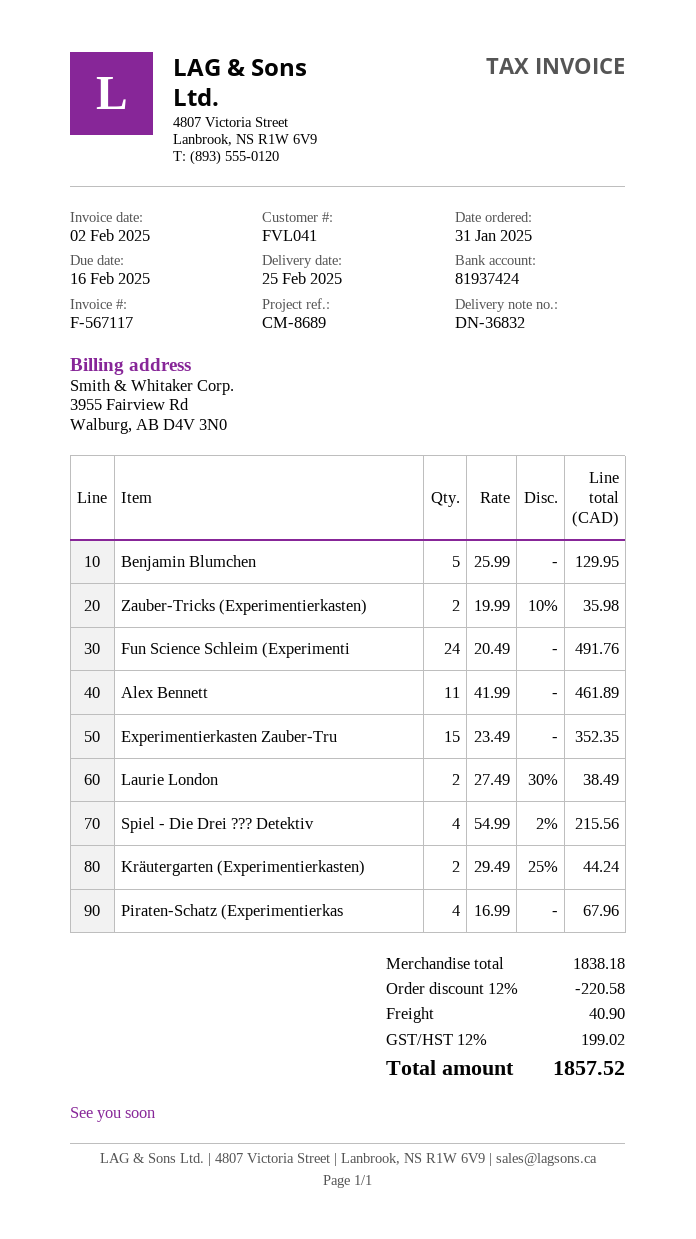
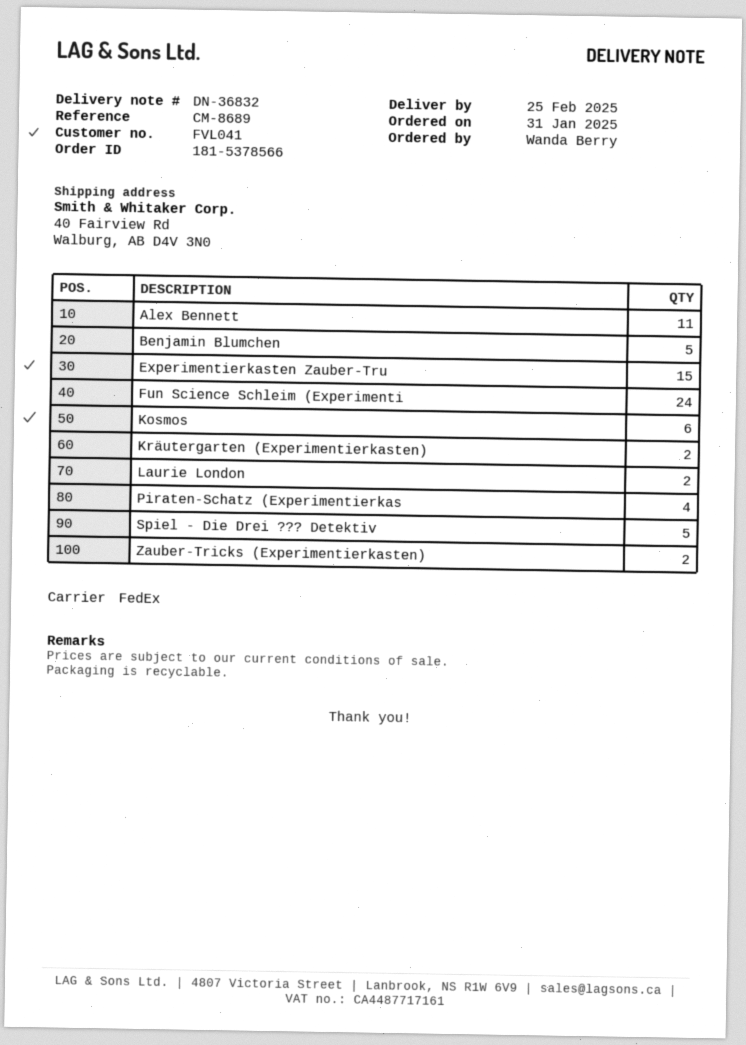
Spiel - Die Drei ??? Detektiv: 4 -> 5
Kosmos: none -> 6

